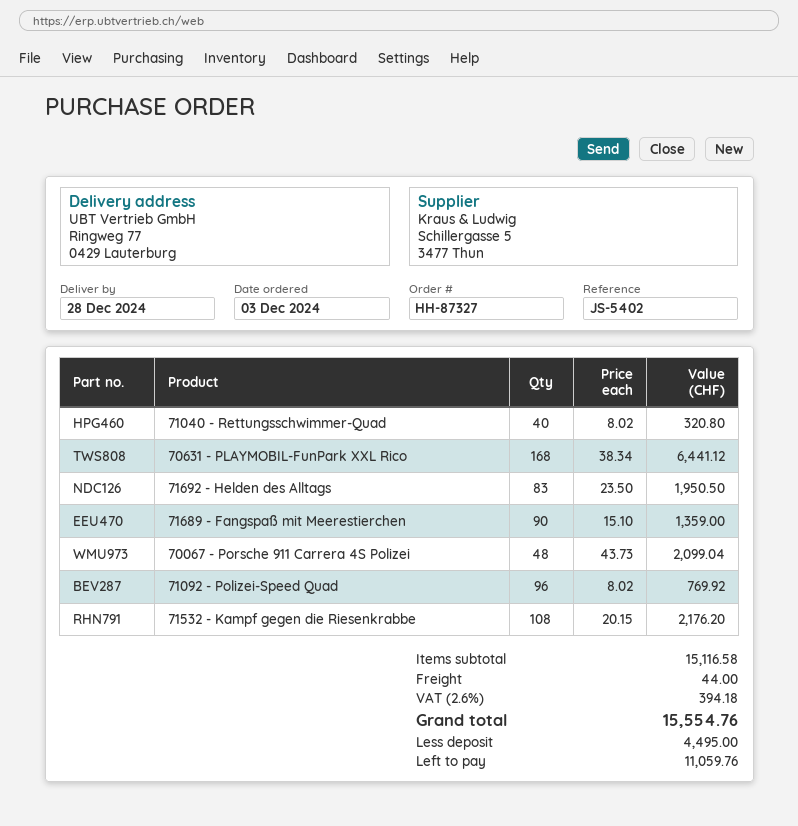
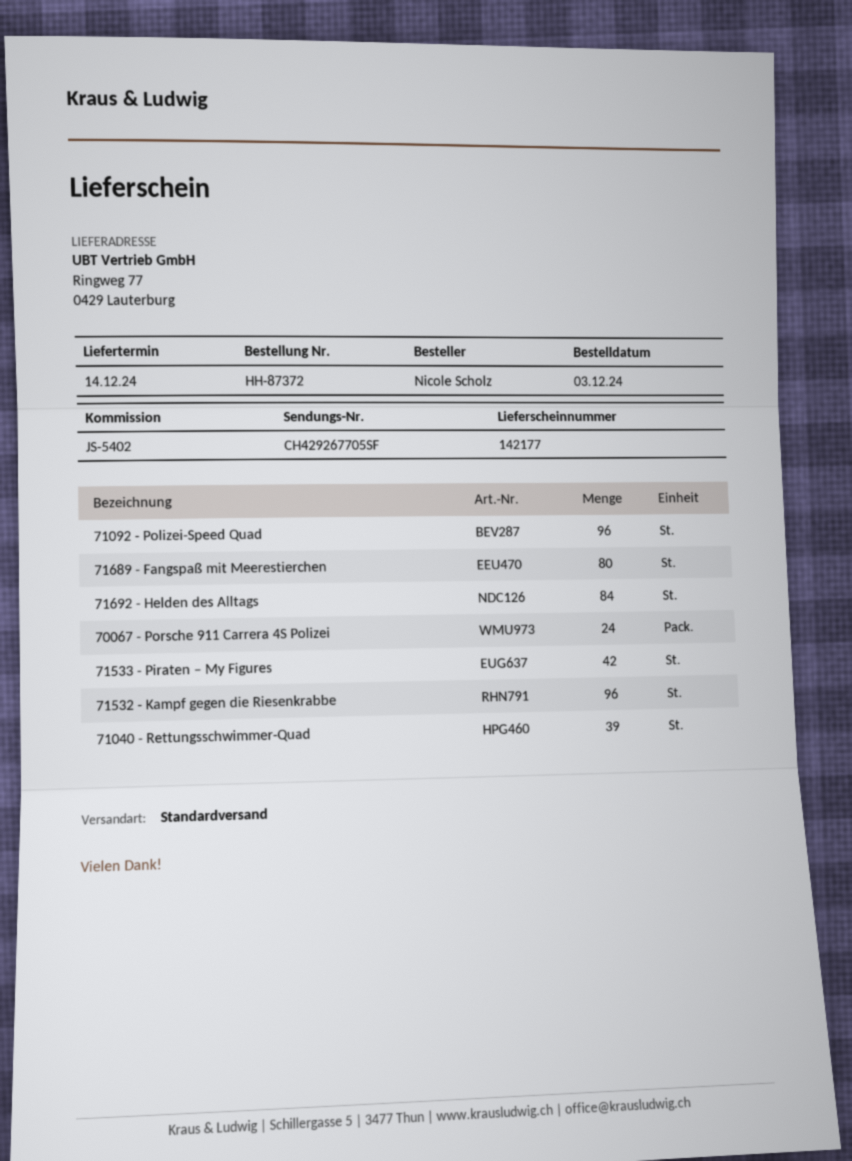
order number: HH-87327 -> HH-87372
delivery date: 2024-12-28 -> 2024-12-14
71040 - Rettungsschwimmer-Quad: 40 -> 39
70631 - PLAYMOBIL-FunPark XXL Rico: 168 -> none
71692 - Helden des Alltags: 83 -> 84
71689 - Fangspaß mit Meerestierchen: 90 -> 80
70067 - Porsche 911 Carrera 4S Polizei: 48 -> 24
71532 - Kampf gegen die Riesenkrabbe: 108 -> 96
71533 - Piraten – My Figures: none -> 42

